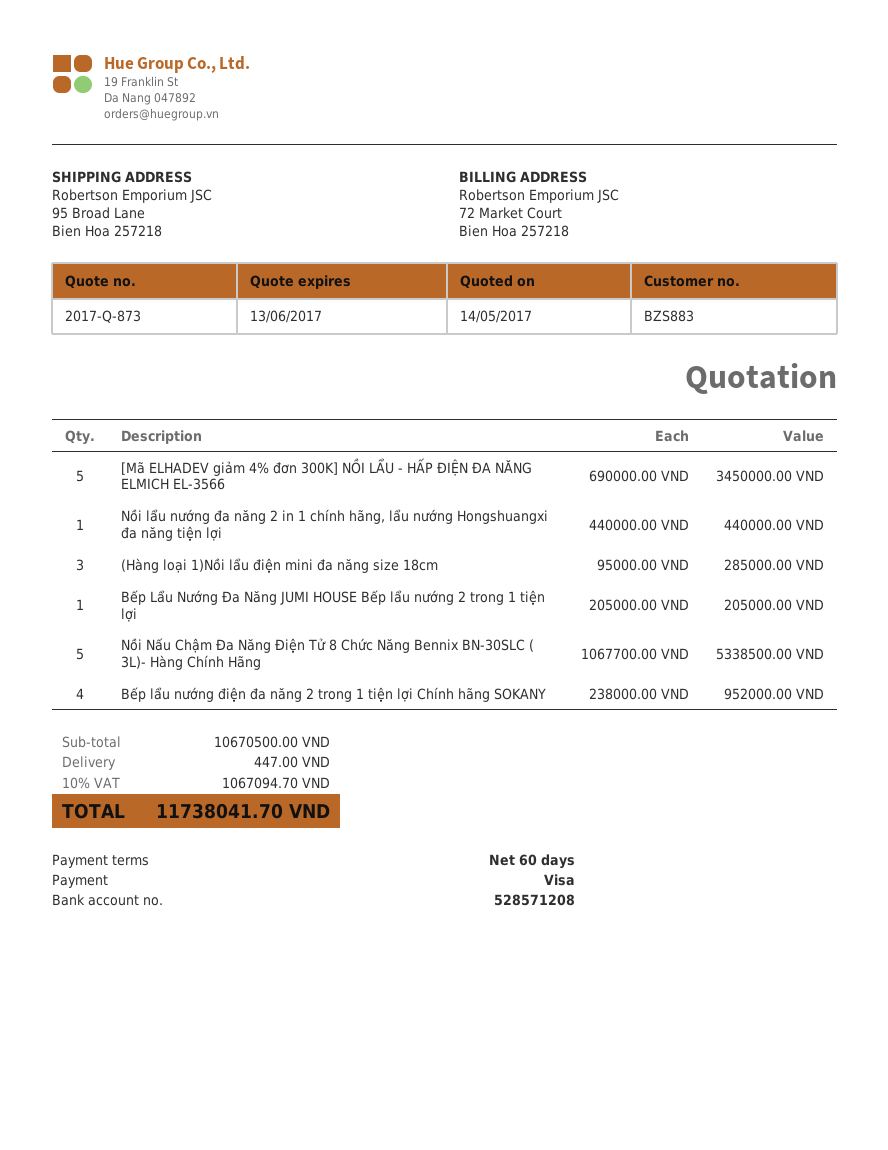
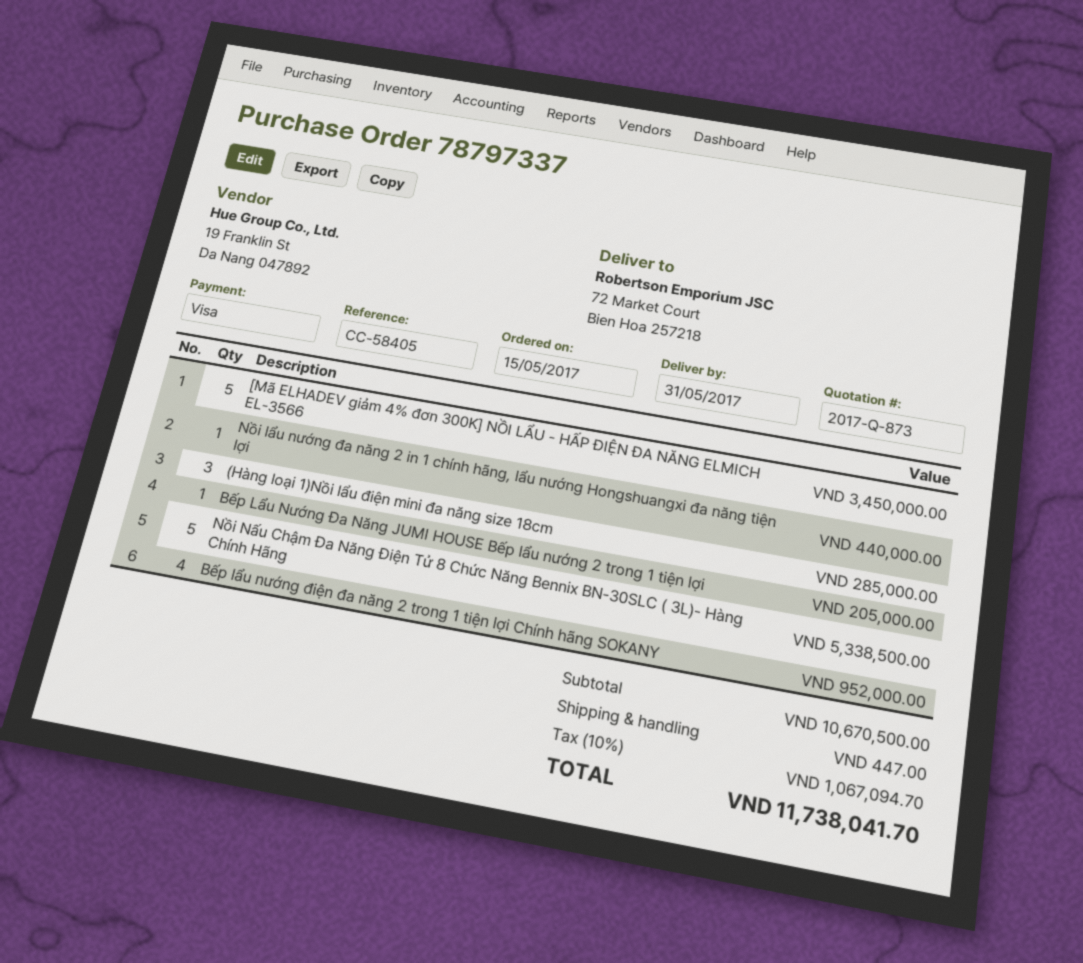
ship to: 95 Broad Lane, Bien Hoa 257218 -> 72 Market Court, Bien Hoa 257218

